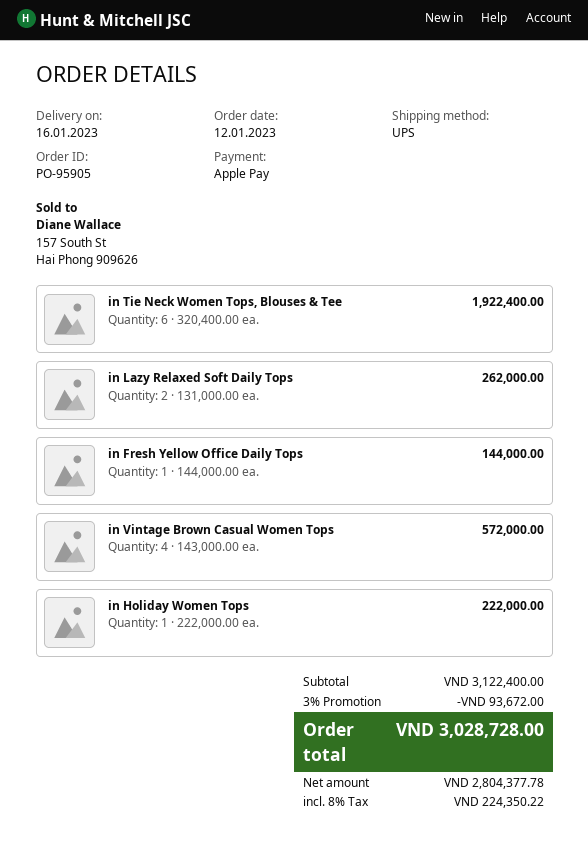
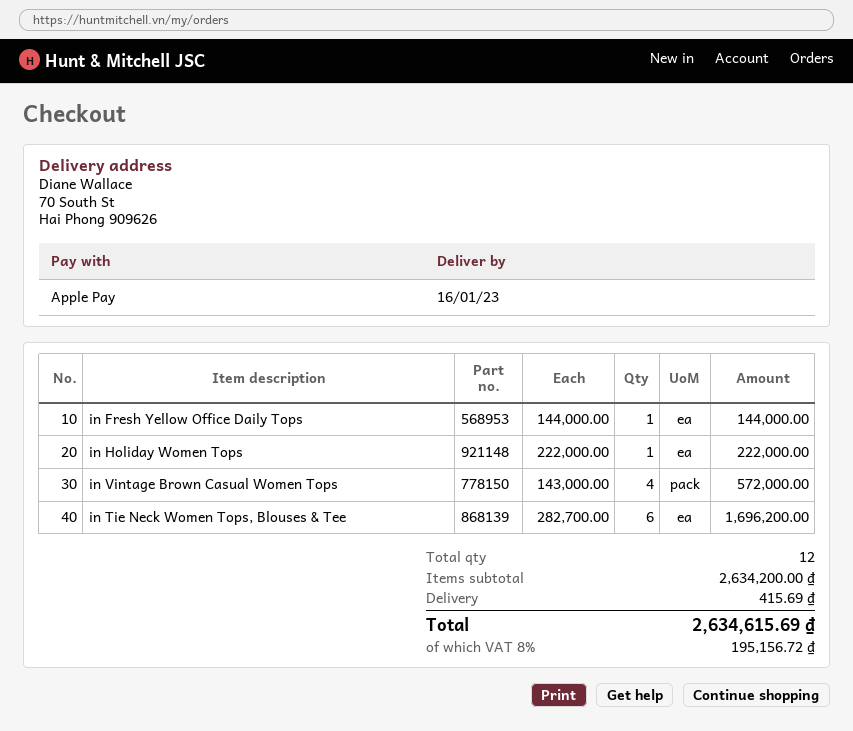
in Tie Neck Women Tops, Blouses & Tee: 6 x 320400.00 = 1922400.00 -> 6 x 282700.00 = 1696200.00
in Lazy Relaxed Soft Daily Tops: 2 x 131000.00 = 262000.00 -> none
subtotal: 3122400.00 -> 2634200.00
discount: 3% = 93672.00 -> none
shipping: none -> 415.69
tax: 8% = 224350.22 -> 8% = 195156.72
total: 3028728.00 -> 2634615.69

